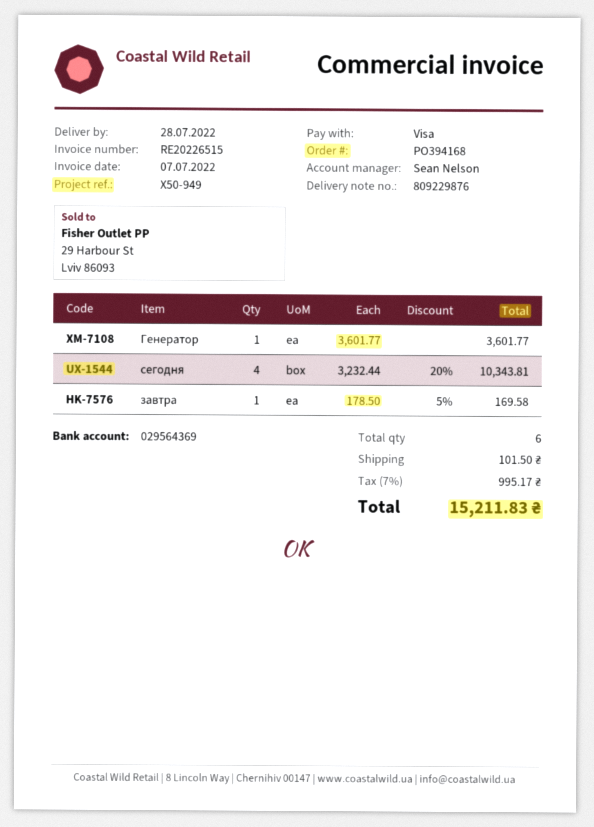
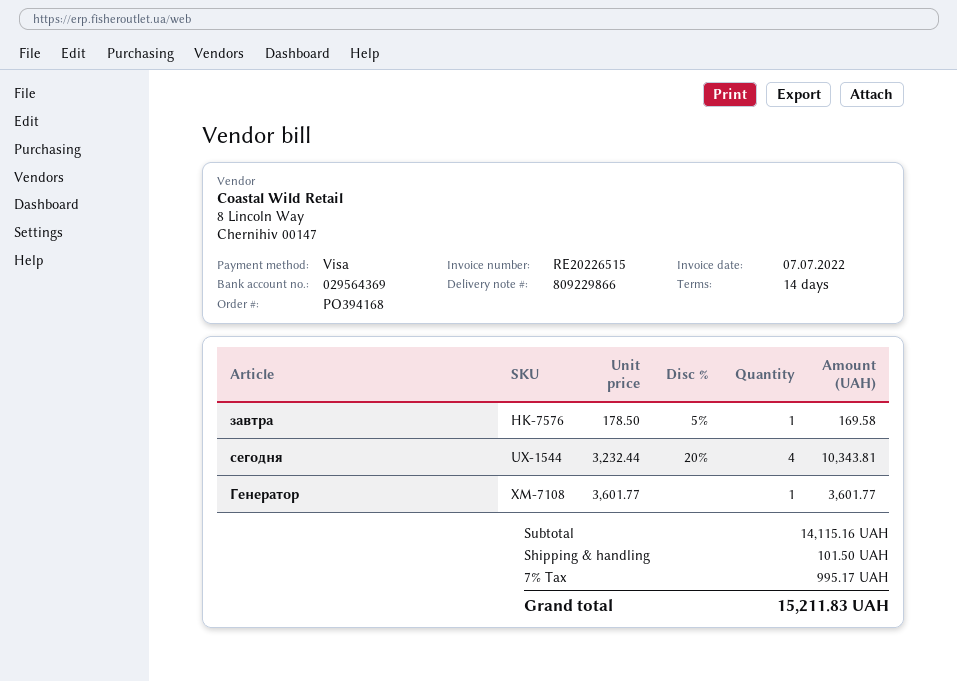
delivery note number: 809229876 -> 809229866

